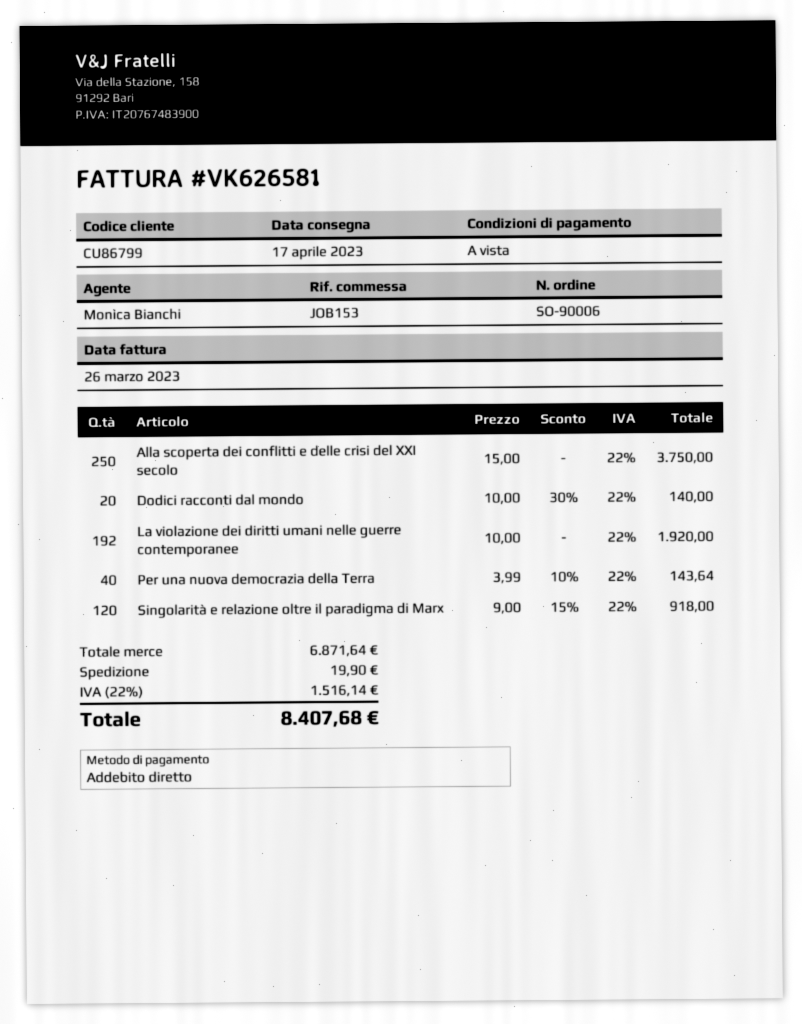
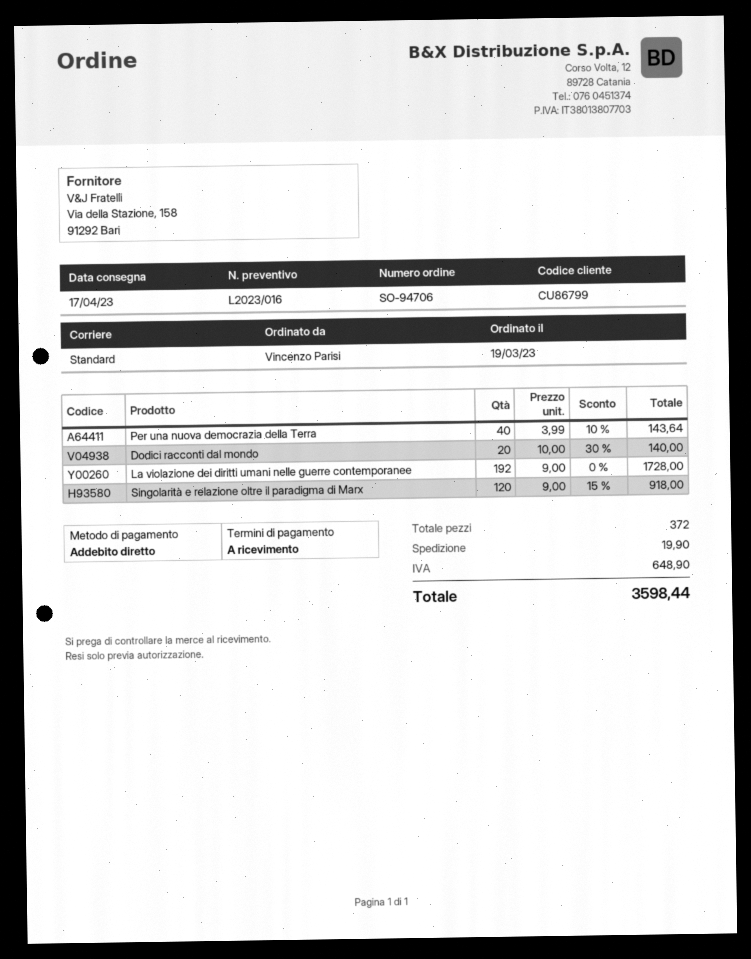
order number: SO-90006 -> SO-94706
Alla scoperta dei conflitti e delle crisi del XXI secolo: 250 x 15.00 = 3750.00 -> none
La violazione dei diritti umani nelle guerre contemporanee: 192 x 10.00 = 1920.00 -> 192 x 9.00 = 1728.00
tax: 1516.14 -> 648.90
total: 8407.68 -> 3598.44

